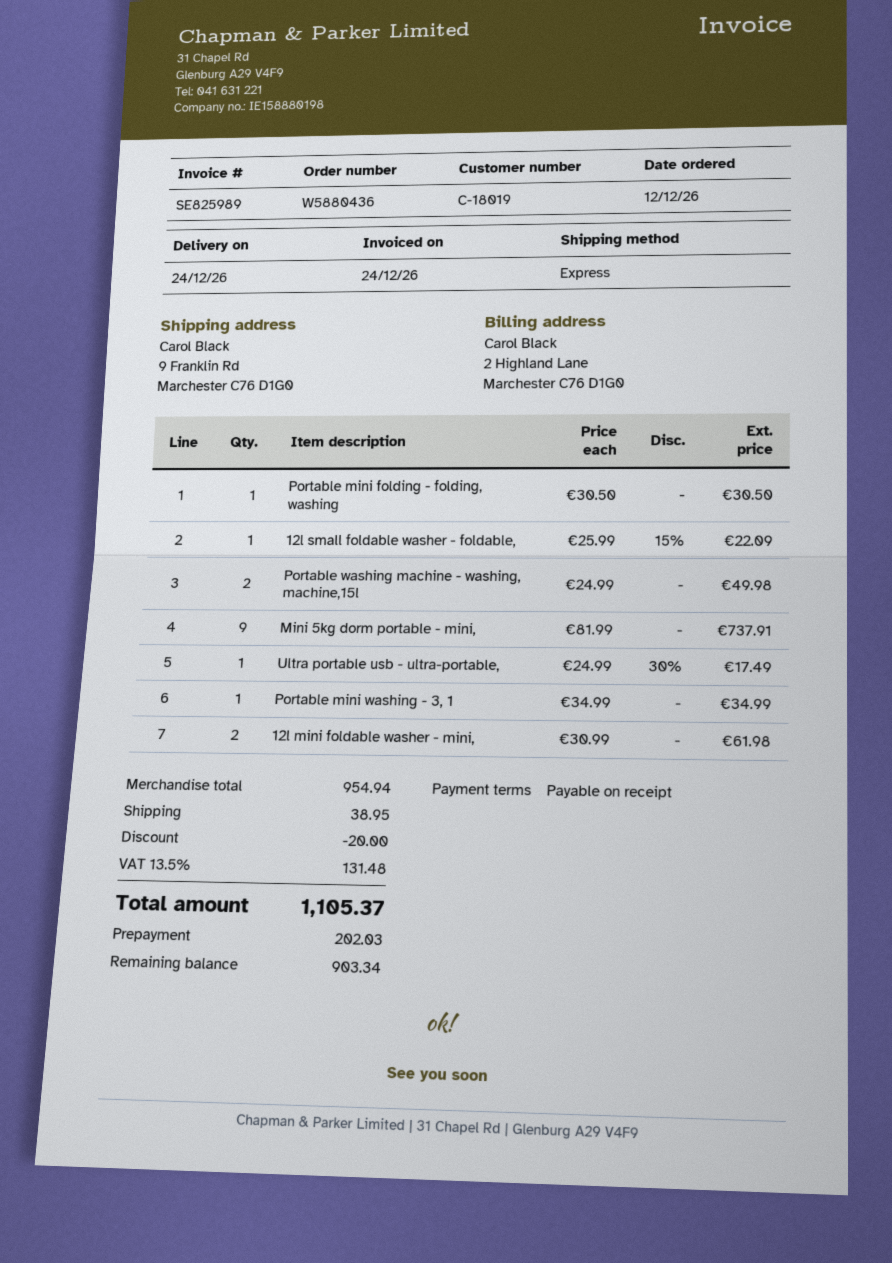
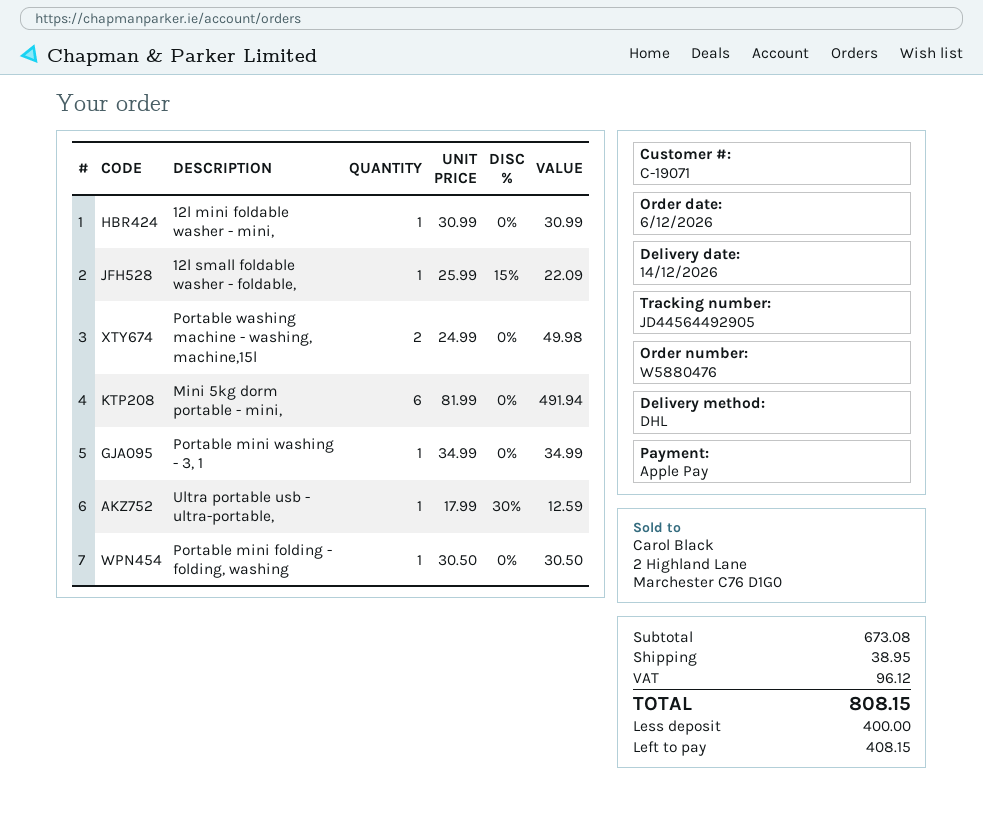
order number: W5880436 -> W5880476
order date: 2026-12-12 -> 2026-12-06
delivery date: 2026-12-24 -> 2026-12-14
customer number: C-18019 -> C-19071
shipping method: express -> DHL
Mini 5kg dorm portable - mini,: 9 x 81.99 = 737.91 -> 6 x 81.99 = 491.94
Ultra portable usb - ultra-portable,: 1 x 24.99 - 30% = 17.49 -> 1 x 17.99 - 30% = 12.59
12l mini foldable washer - mini,: 2 x 30.99 = 61.98 -> 1 x 30.99 = 30.99
subtotal: 954.94 -> 673.08
discount: 20.00 -> none
tax: 131.48 -> 96.12
total: 1105.37 -> 808.15
deposit: 202.03 -> 400.00
balance: 903.34 -> 408.15

